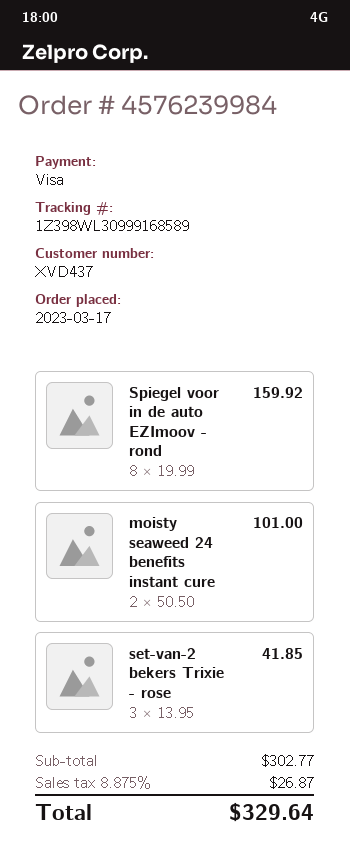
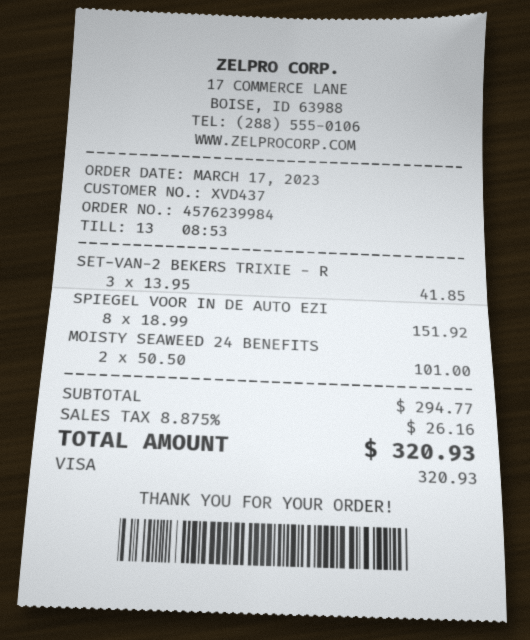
Spiegel voor in de auto EZImoov - rond: 8 x 19.99 = 159.92 -> 8 x 18.99 = 151.92
subtotal: 302.77 -> 294.77
tax: 8.875% = 26.87 -> 8.875% = 26.16
total: 329.64 -> 320.93

